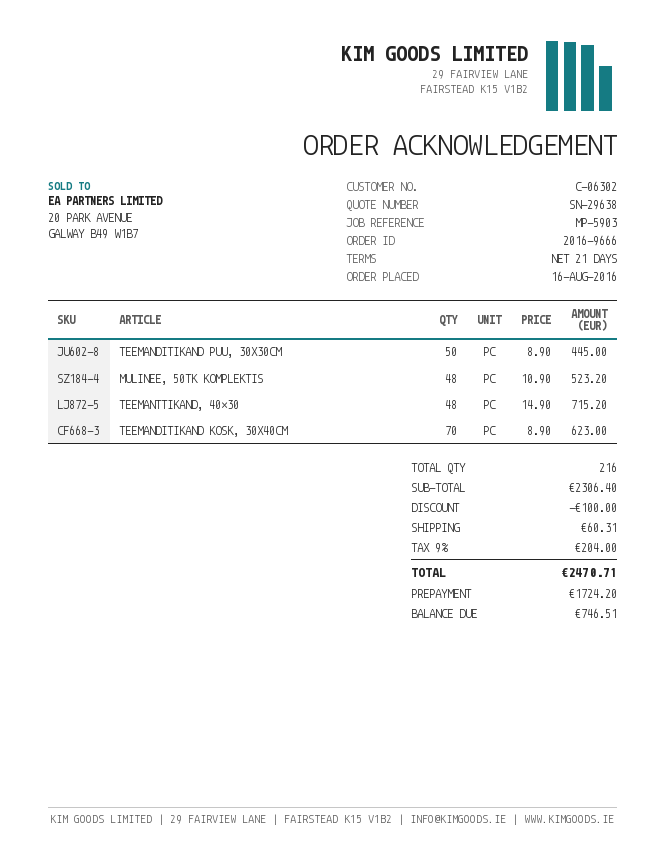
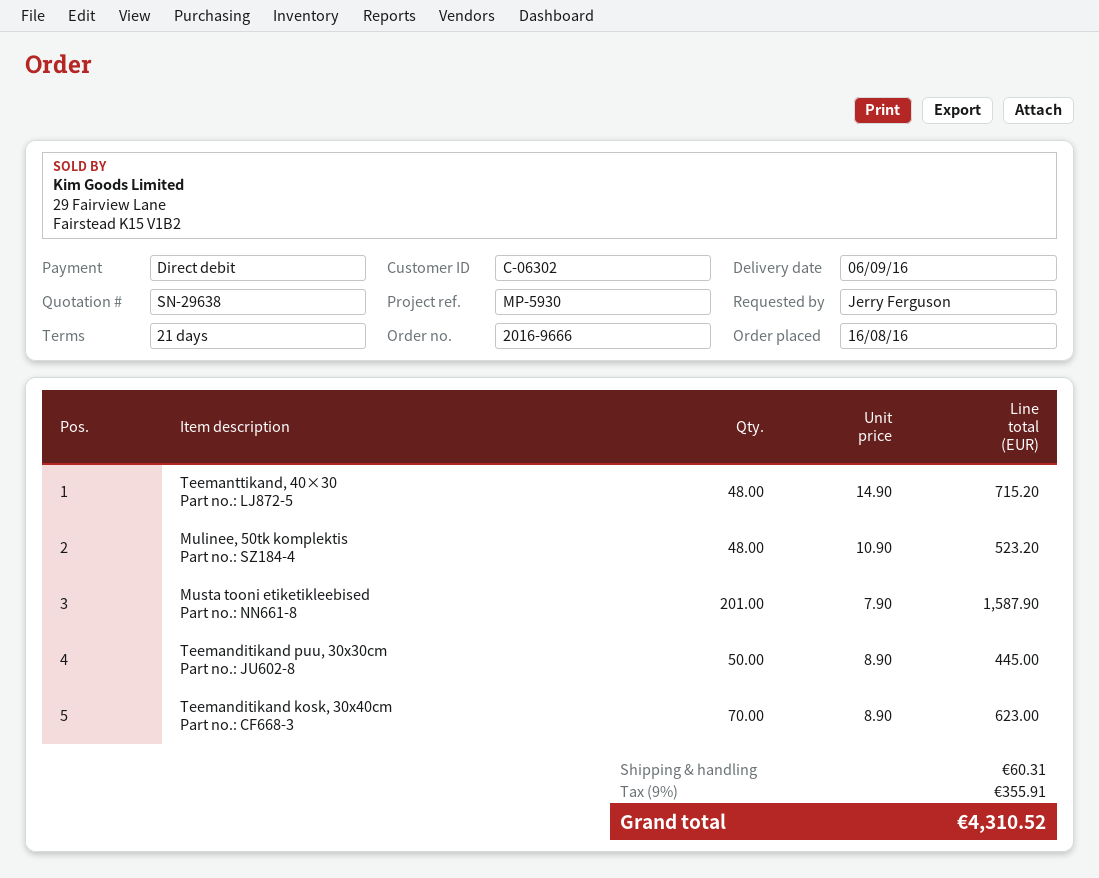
reference: MP-5903 -> MP-5930
Musta tooni etiketikleebised: none -> 201 x 7.90 = 1587.90
discount: 100.00 -> none
tax: 9% = 204.00 -> 9% = 355.91
total: 2470.71 -> 4310.52

